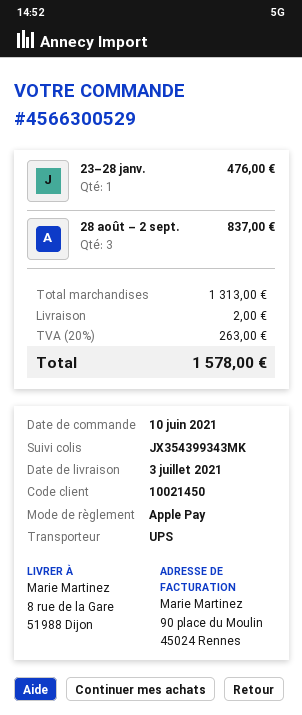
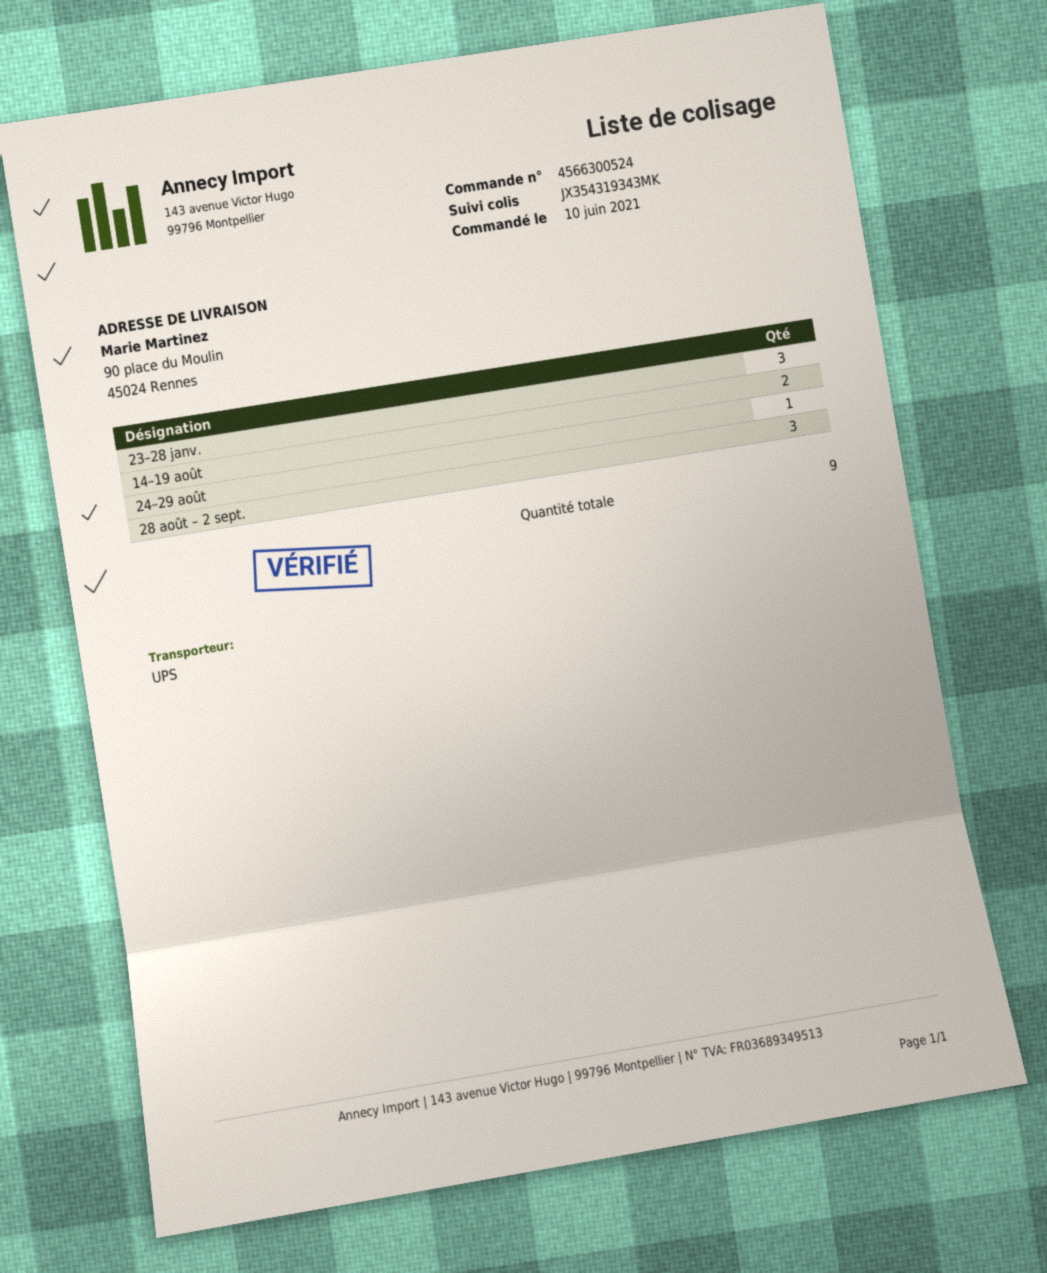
order number: 4566300529 -> 4566300524
tracking number: JX354399343MK -> JX354319343MK
ship to: 8 rue de la Gare, 51988 Dijon -> 90 place du Moulin, 45024 Rennes
23–28 janv.: 1 -> 3
14–19 août: none -> 2
24–29 août: none -> 1

